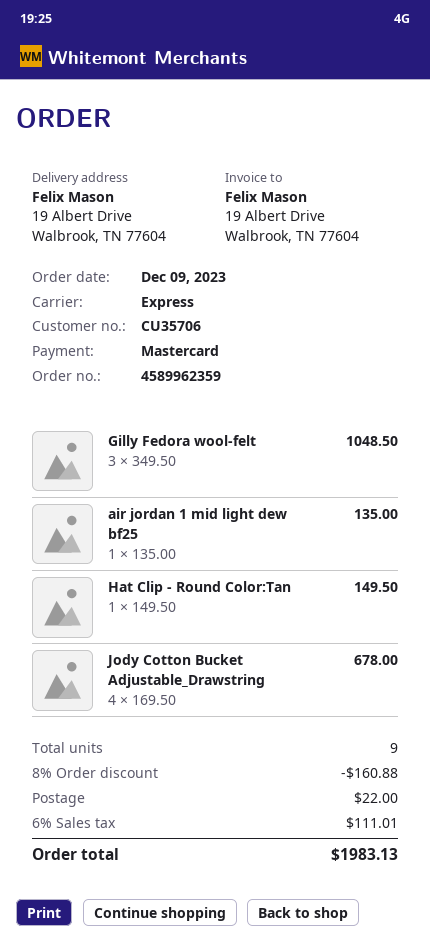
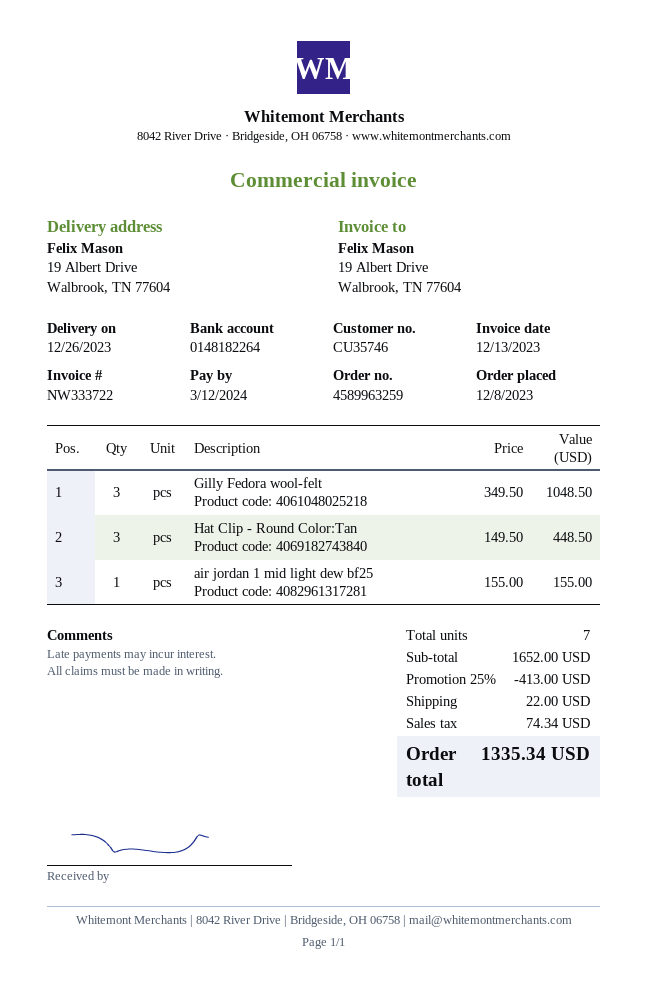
order number: 4589962359 -> 4589963259
order date: 2023-12-09 -> 2023-12-08
customer number: CU35706 -> CU35746
air jordan 1 mid light dew bf25: 1 x 135.00 = 135.00 -> 1 x 155.00 = 155.00
Hat Clip - Round Color:Tan: 1 x 149.50 = 149.50 -> 3 x 149.50 = 448.50
Jody Cotton Bucket Adjustable_Drawstring: 4 x 169.50 = 678.00 -> none
total quantity: 9 -> 7
discount: 8% = 160.88 -> 25% = 413.00
tax: 111.01 -> 74.34
total: 1983.13 -> 1335.34

